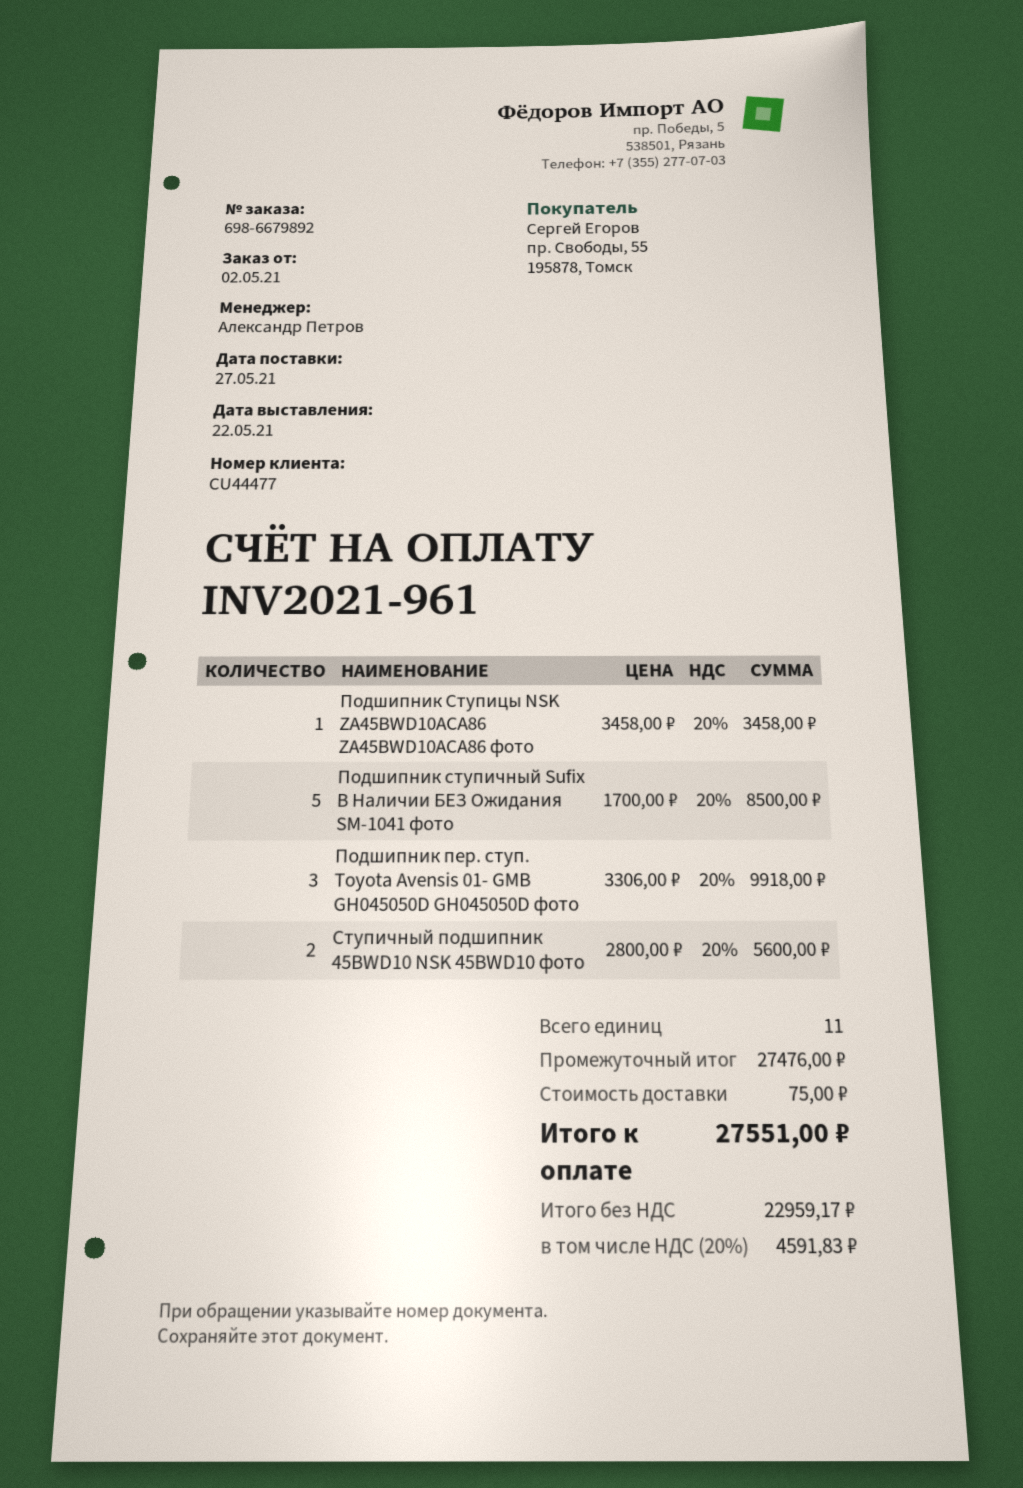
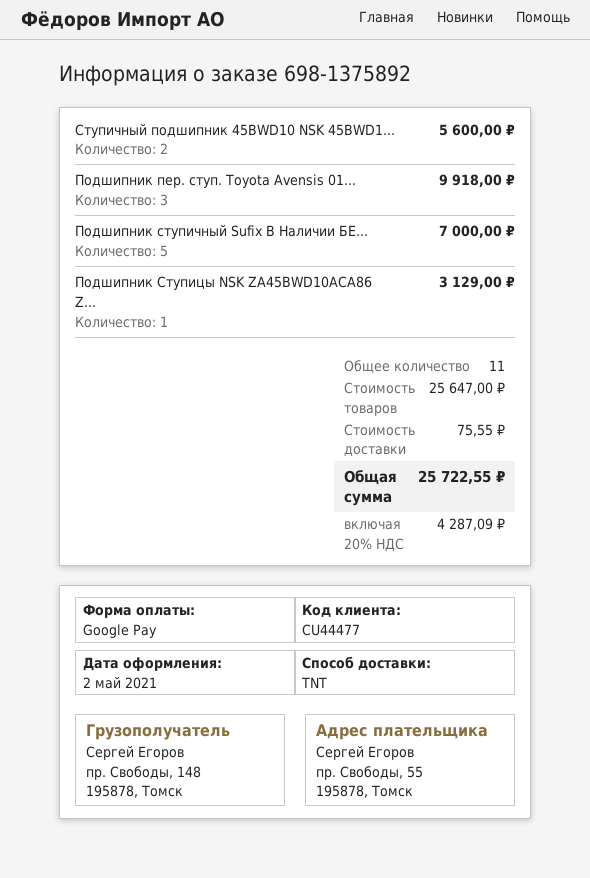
order number: 698-6679892 -> 698-1375892
Подшипник Ступицы NSK ZA45BWD10ACA86 ZA45BWD10ACA86 фото: 1 for 3458.00 -> 1 for 3129.00
Подшипник ступичный Sufix В Наличии БЕЗ Ожидания SM-1041 фото: 5 for 8500.00 -> 5 for 7000.00
subtotal: 27476.00 -> 25647.00
shipping: 75.00 -> 75.55
tax: 20% = 4591.83 -> 20% = 4287.09
total: 27551.00 -> 25722.55

